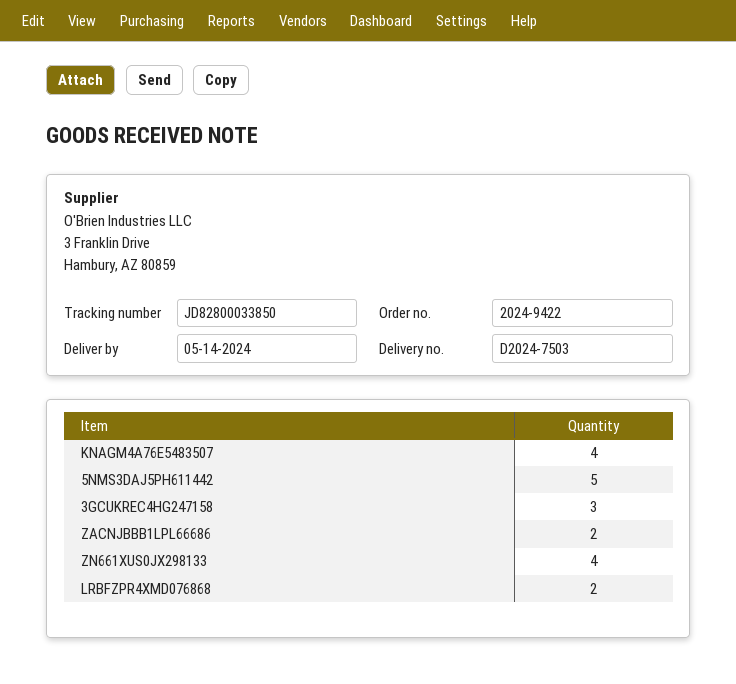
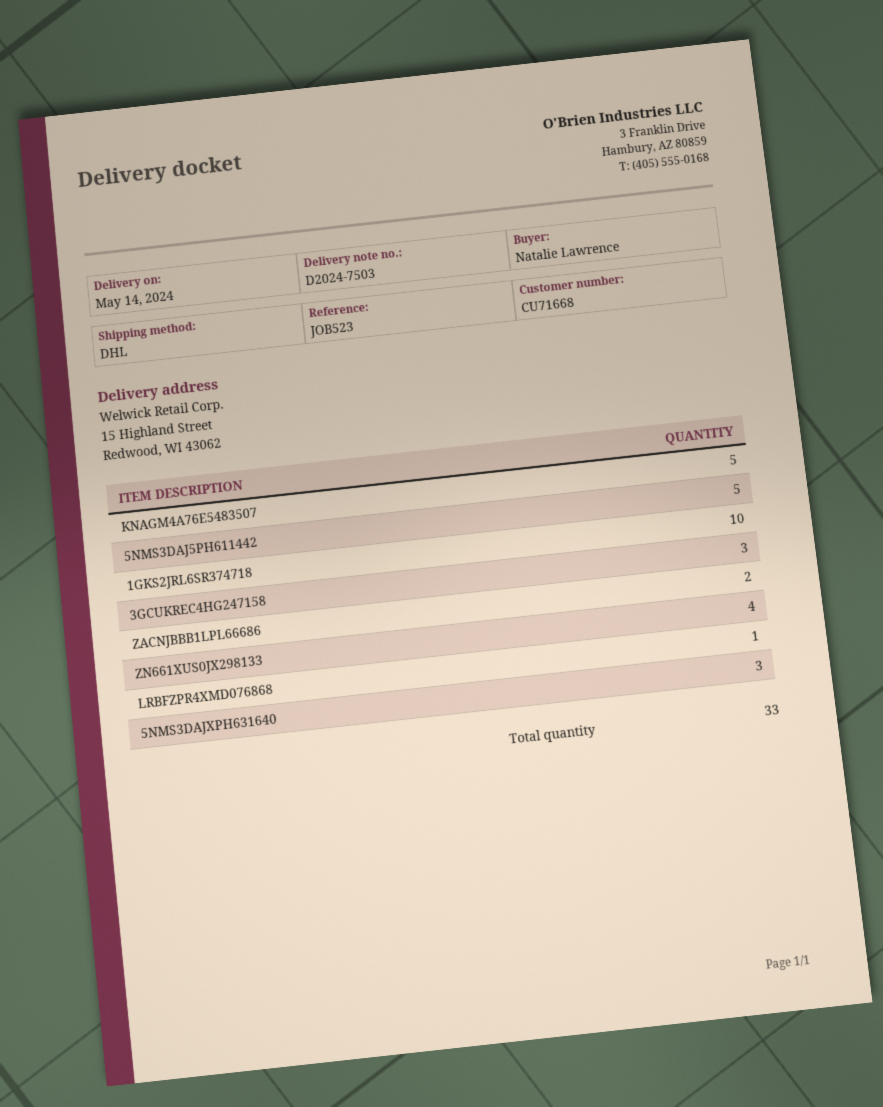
KNAGM4A76E5483507: 4 -> 5
LRBFZPR4XMD076868: 2 -> 1
1GKS2JRL6SR374718: none -> 10
5NMS3DAJXPH631640: none -> 3

